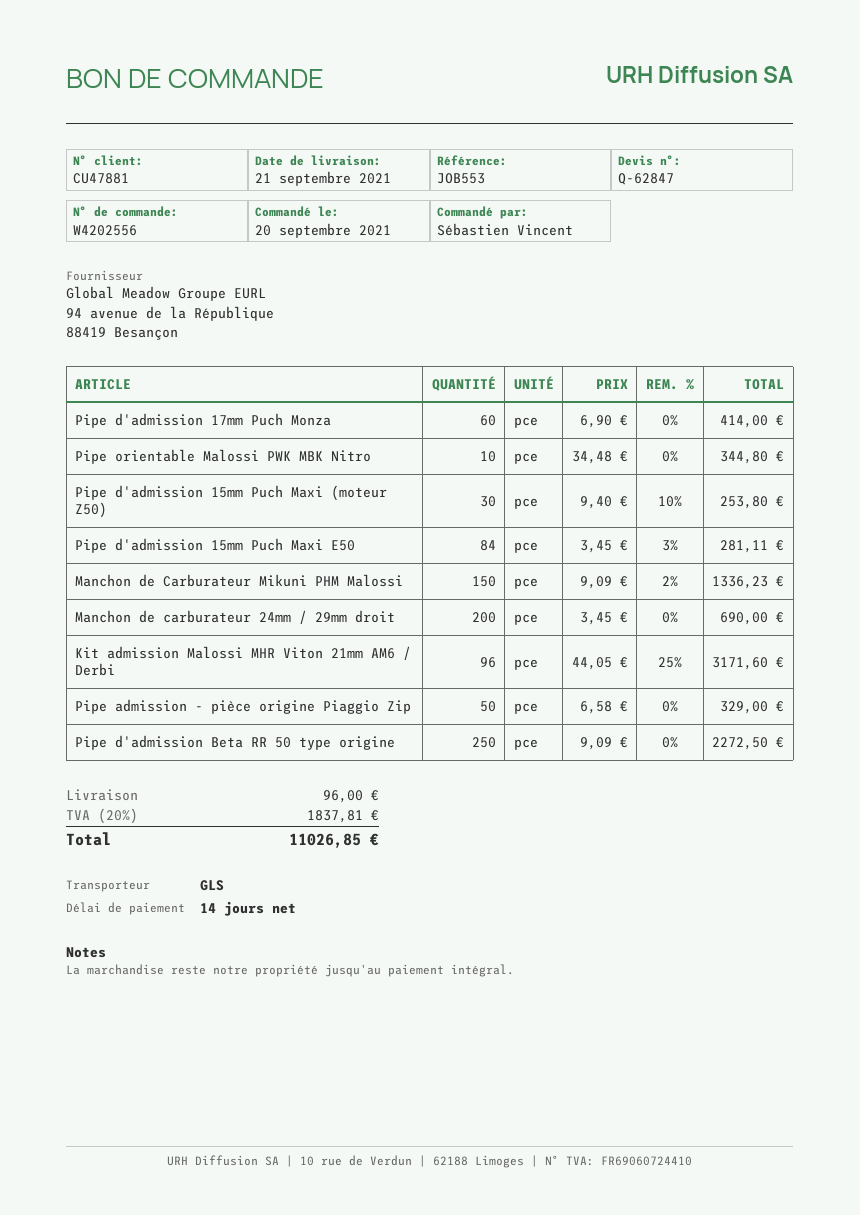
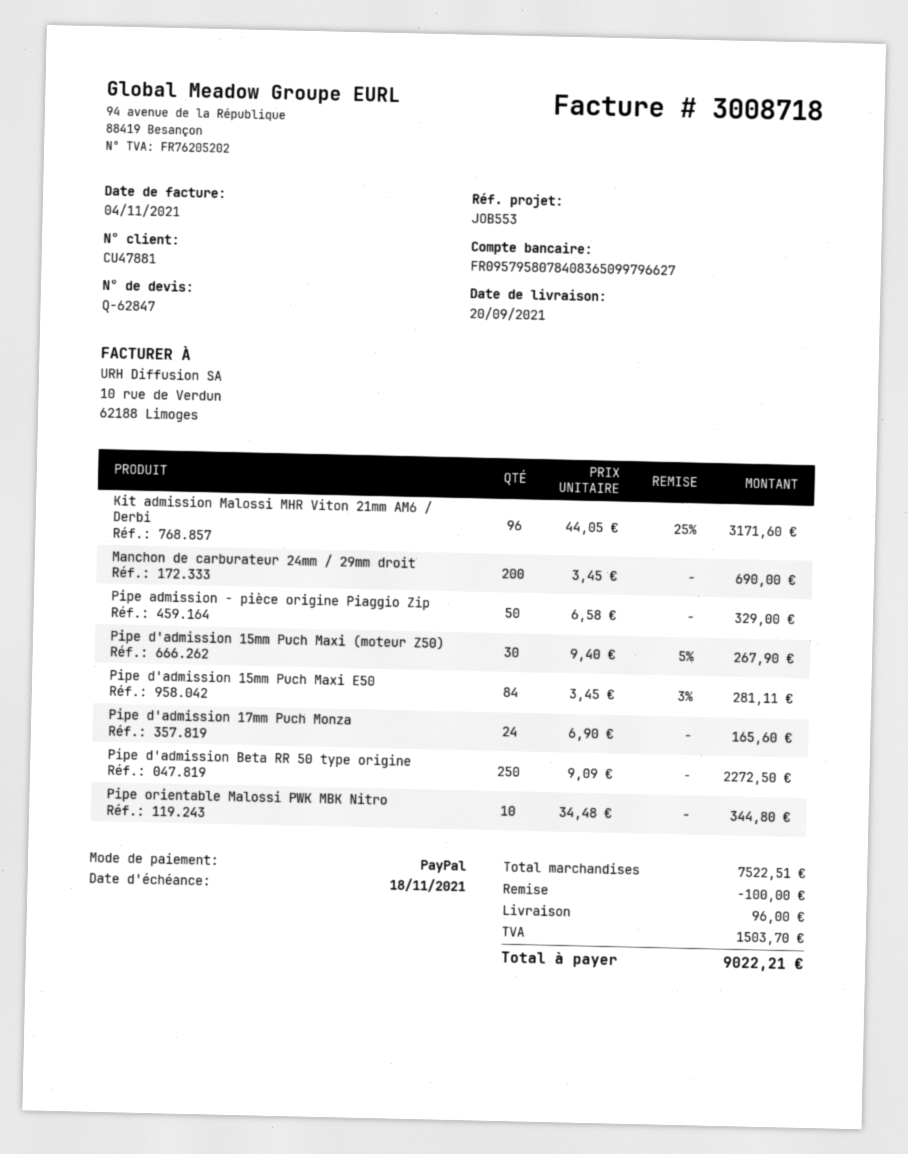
delivery date: 2021-09-21 -> 2021-09-20
Pipe d'admission 17mm Puch Monza: 60 x 6.90 = 414.00 -> 24 x 6.90 = 165.60
Pipe d'admission 15mm Puch Maxi (moteur Z50): 30 x 9.40 - 10% = 253.80 -> 30 x 9.40 - 5% = 267.90
Manchon de Carburateur Mikuni PHM Malossi: 150 x 9.09 - 2% = 1336.23 -> none
discount: none -> 100.00
tax: 1837.81 -> 1503.70
total: 11026.85 -> 9022.21

